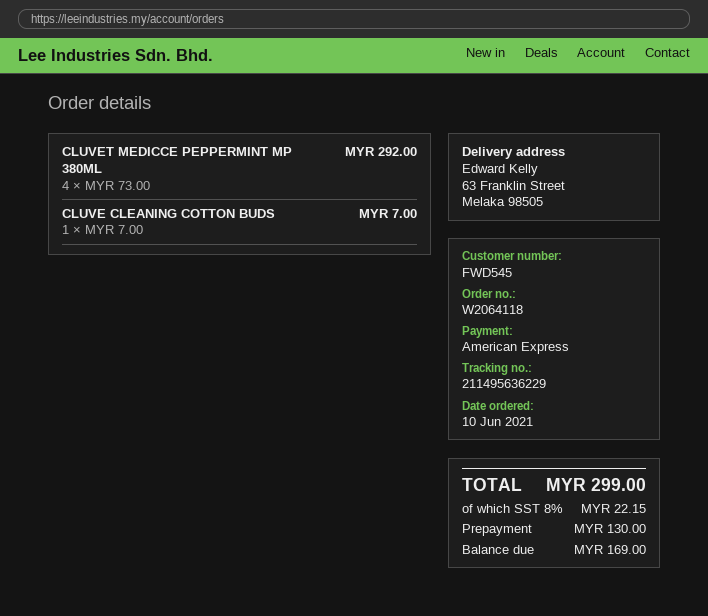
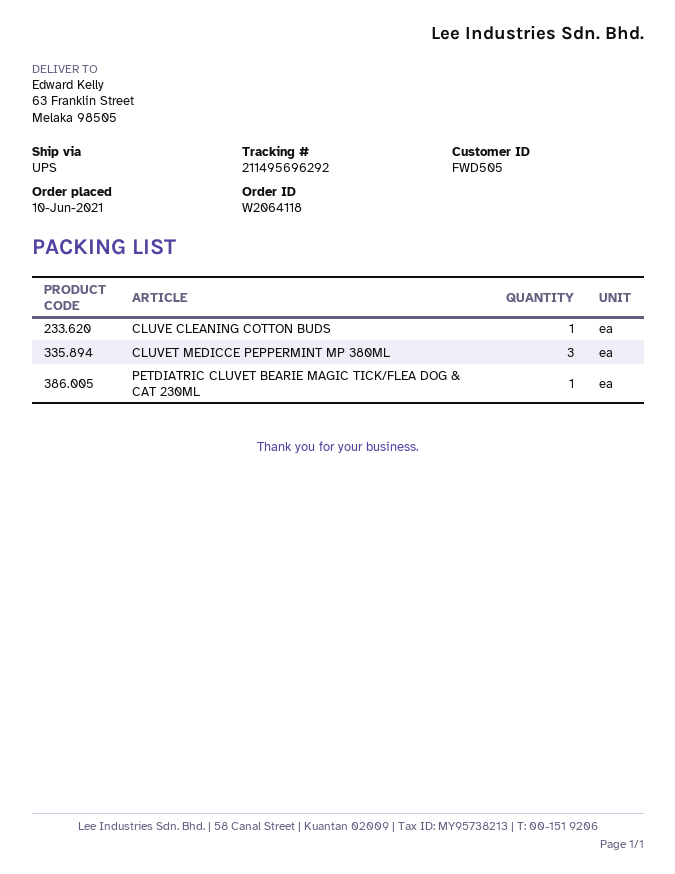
customer number: FWD545 -> FWD505
tracking number: 211495636229 -> 211495696292
CLUVET MEDICCE PEPPERMINT MP 380ML: 4 -> 3
PETDIATRIC CLUVET BEARIE MAGIC TICK/FLEA DOG & CAT 230ML: none -> 1

